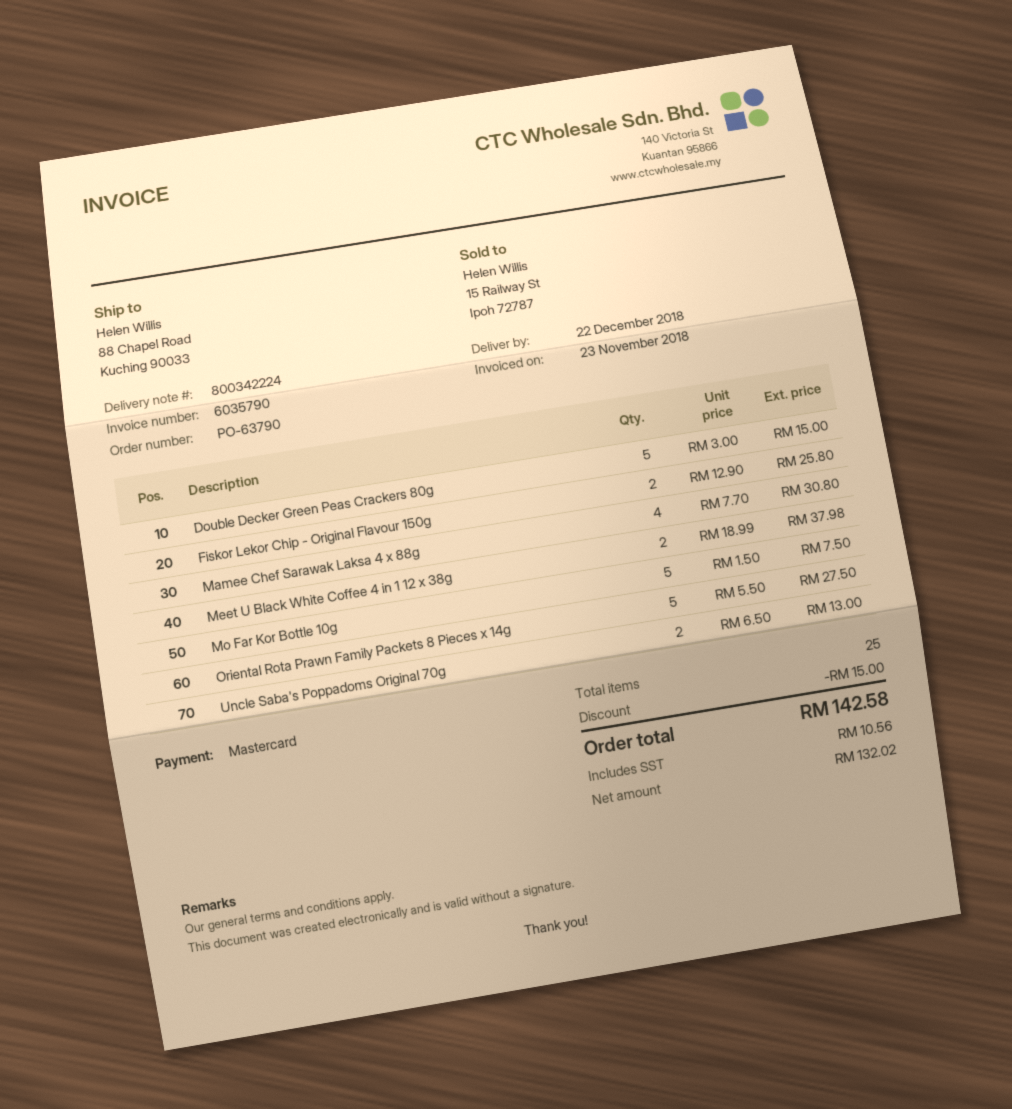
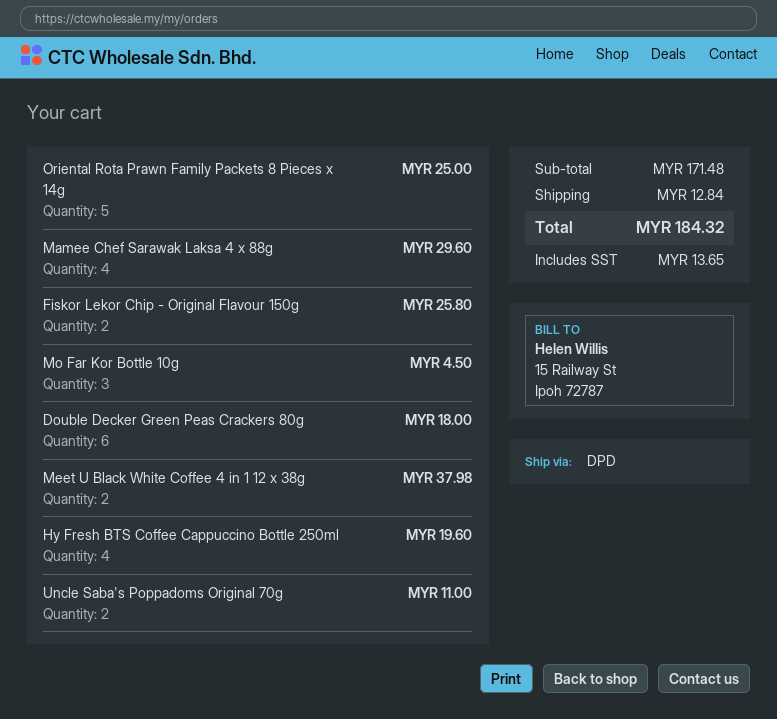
Double Decker Green Peas Crackers 80g: 5 for 15.00 -> 6 for 18.00
Mamee Chef Sarawak Laksa 4 x 88g: 4 for 30.80 -> 4 for 29.60
Mo Far Kor Bottle 10g: 5 for 7.50 -> 3 for 4.50
Oriental Rota Prawn Family Packets 8 Pieces x 14g: 5 for 27.50 -> 5 for 25.00
Uncle Saba's Poppadoms Original 70g: 2 for 13.00 -> 2 for 11.00
Hy Fresh BTS Coffee Cappuccino Bottle 250ml: none -> 4 for 19.60
discount: 15.00 -> none
shipping: none -> 12.84
tax: 10.56 -> 13.65
total: 142.58 -> 184.32

